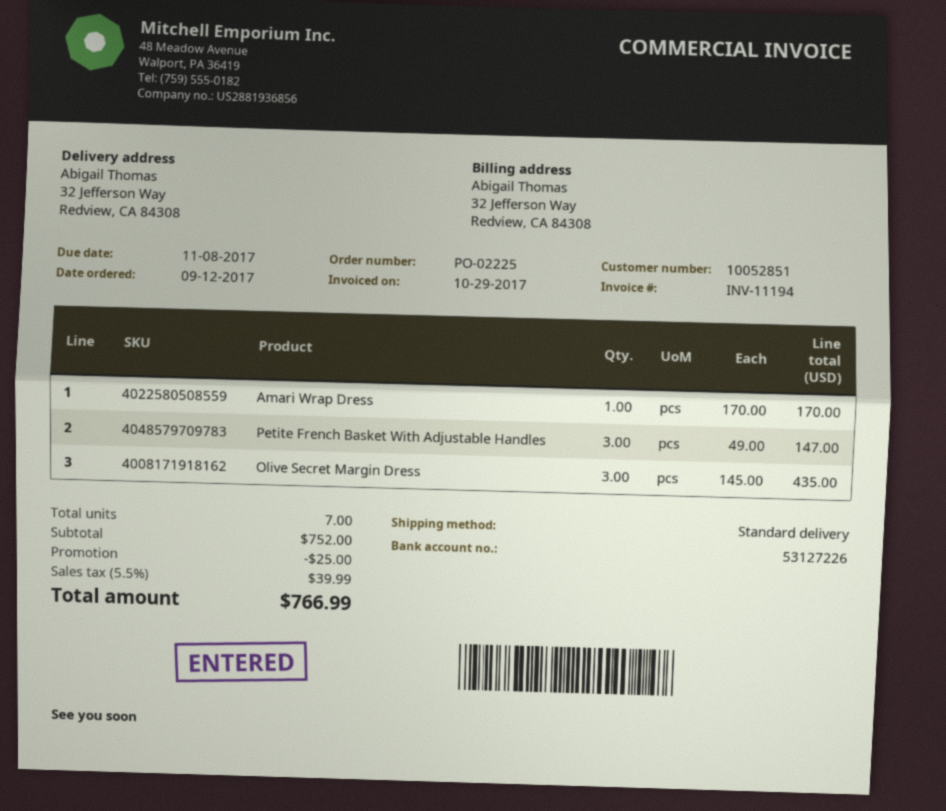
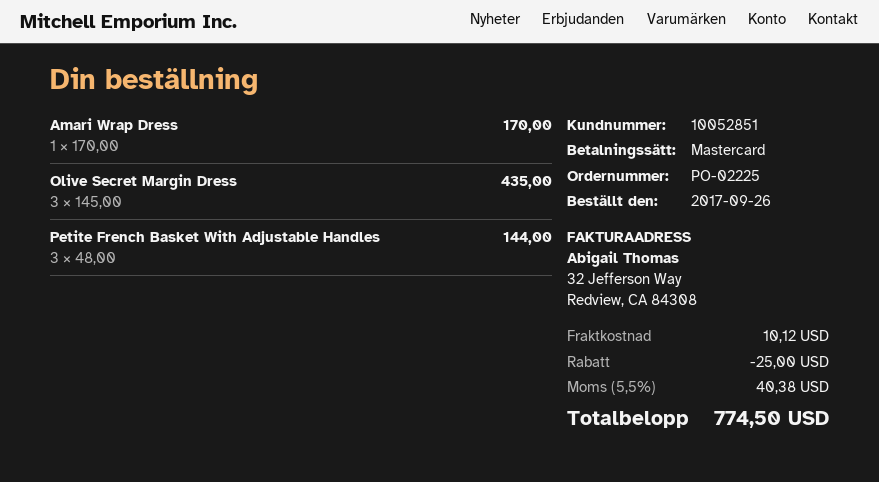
order date: 2017-09-12 -> 2017-09-26
Petite French Basket With Adjustable Handles: 3 x 49.00 = 147.00 -> 3 x 48.00 = 144.00
shipping: none -> 10.12
tax: 5.5% = 39.99 -> 5.5% = 40.38
total: 766.99 -> 774.50

